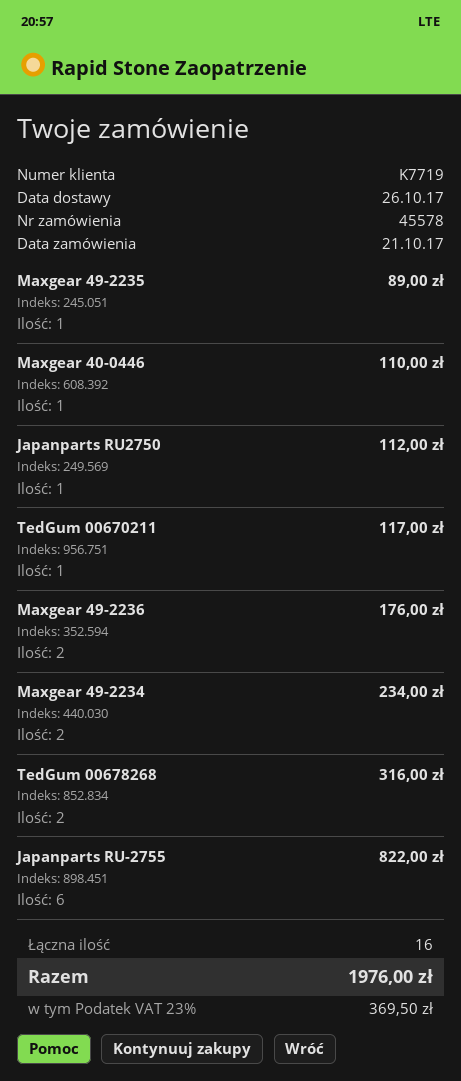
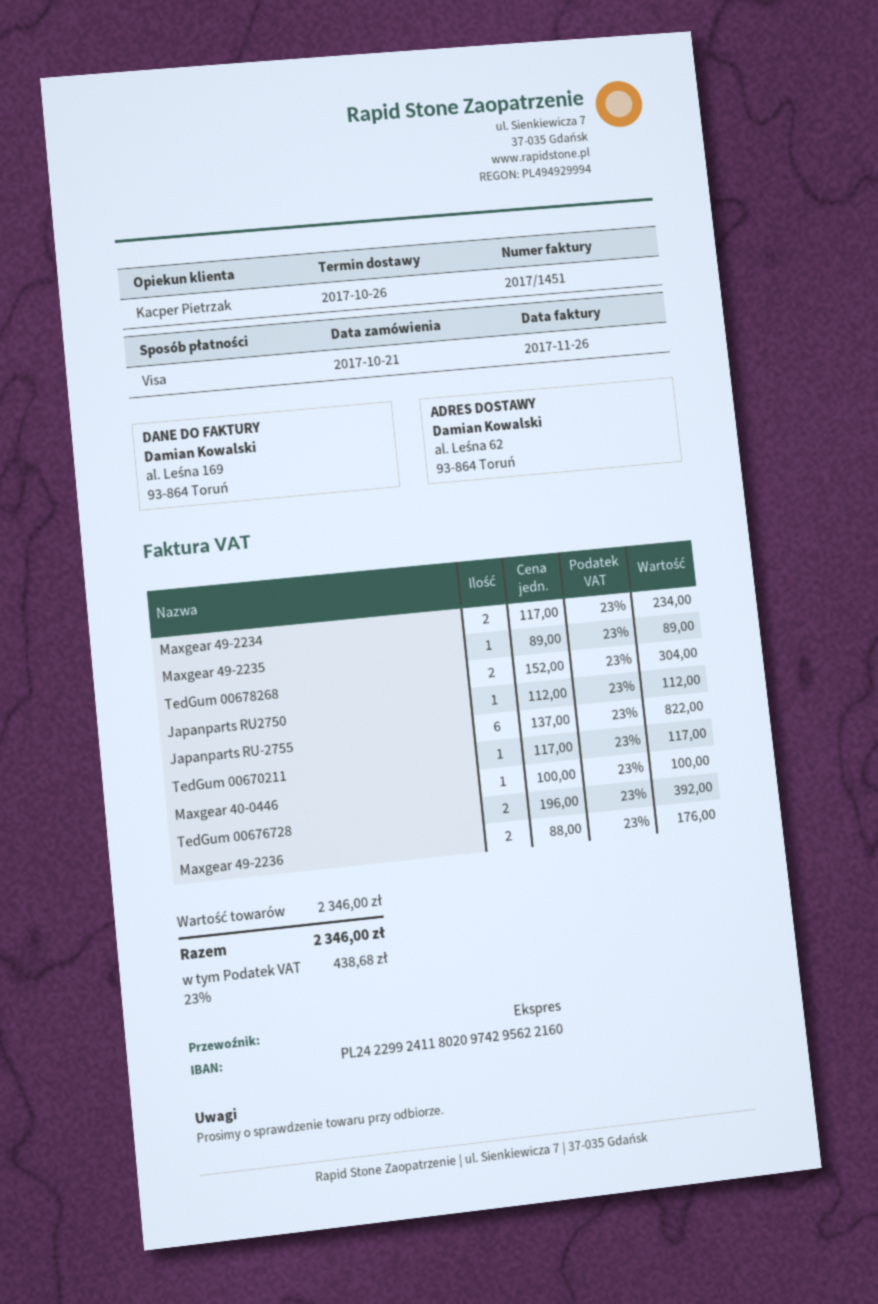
Maxgear 40-0446: 1 for 110.00 -> 1 for 100.00
TedGum 00678268: 2 for 316.00 -> 2 for 304.00
TedGum 00676728: none -> 2 for 392.00
tax: 23% = 369.50 -> 23% = 438.68
total: 1976.00 -> 2346.00

